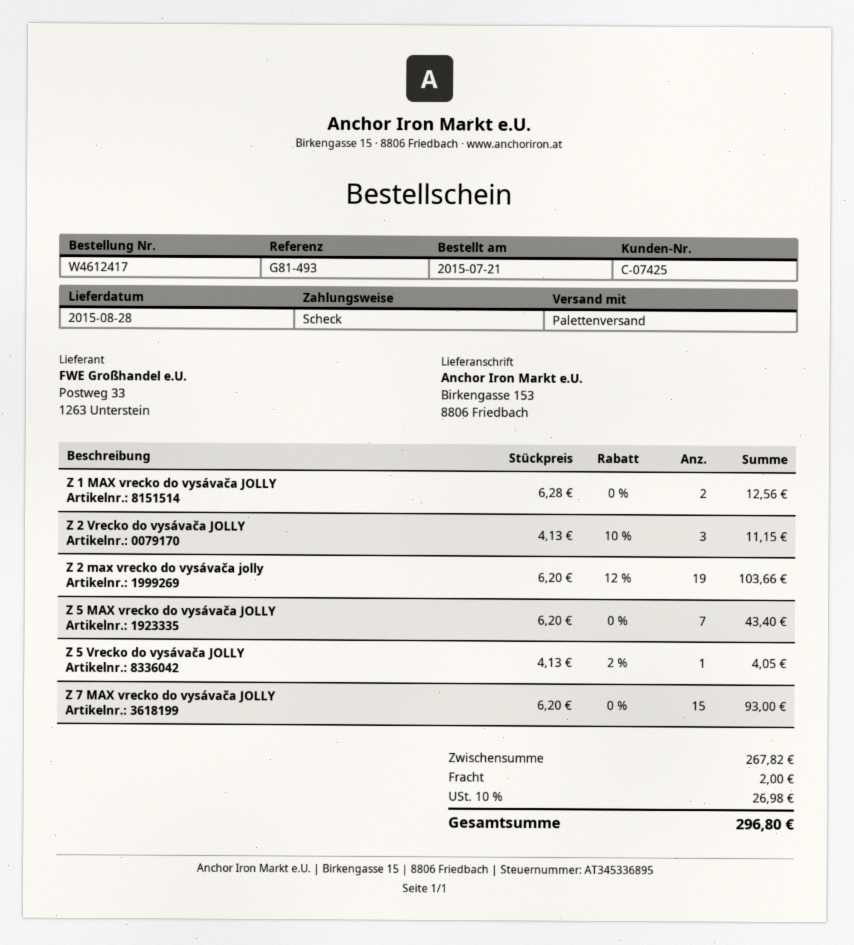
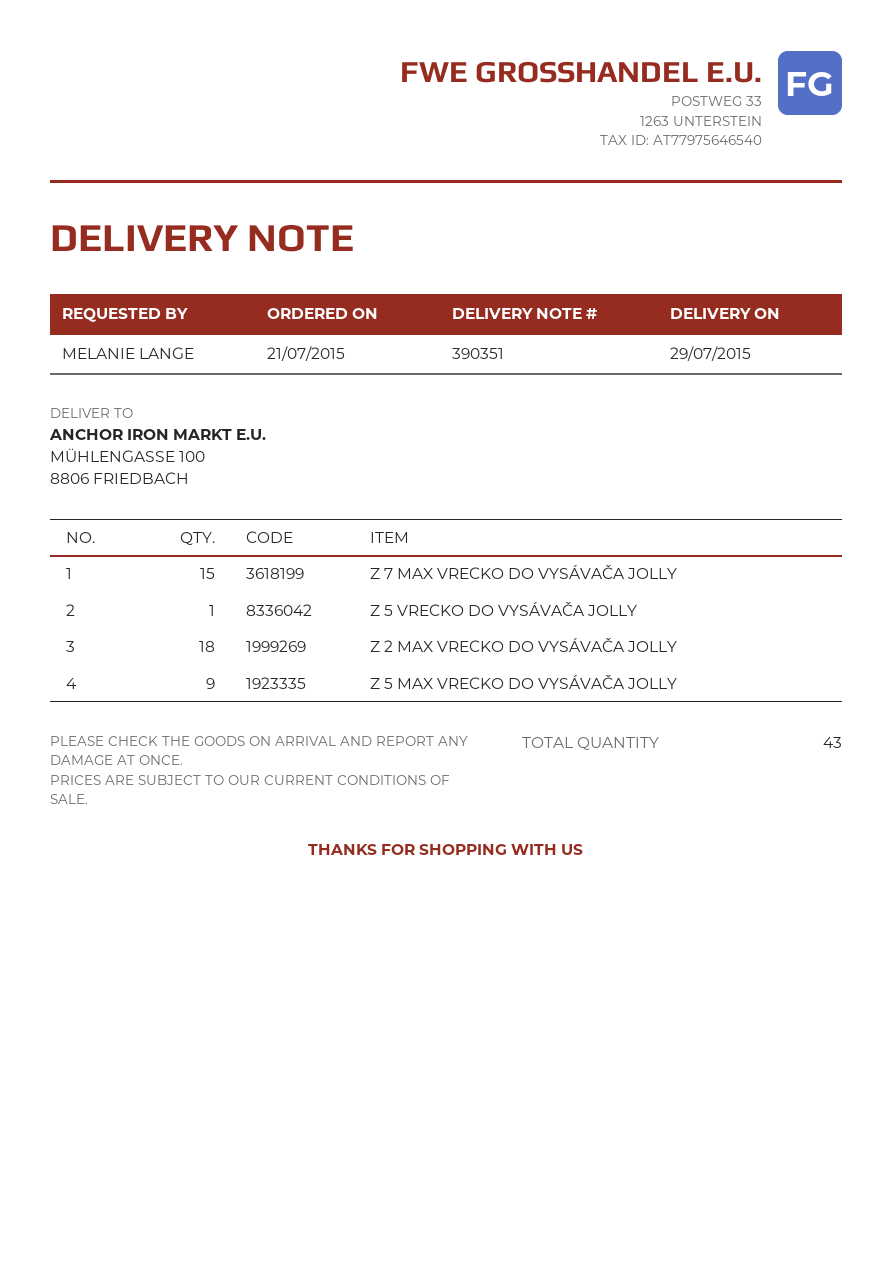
delivery date: 2015-08-28 -> 2015-07-29
ship to: Birkengasse 153, 8806 Friedbach -> MÜHLENGASSE 100, 8806 FRIEDBACH
Z 1 MAX vrecko do vysávača JOLLY: 2 -> none
Z 2 Vrecko do vysávača JOLLY: 3 -> none
Z 2 max vrecko do vysávača jolly: 19 -> 18
Z 5 MAX vrecko do vysávača JOLLY: 7 -> 9

